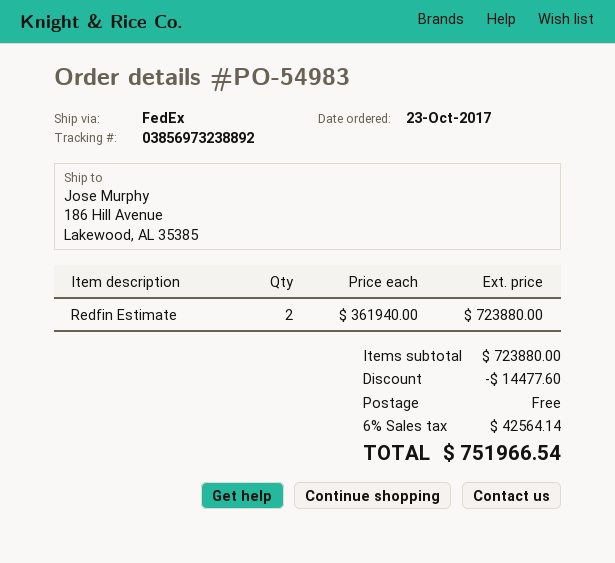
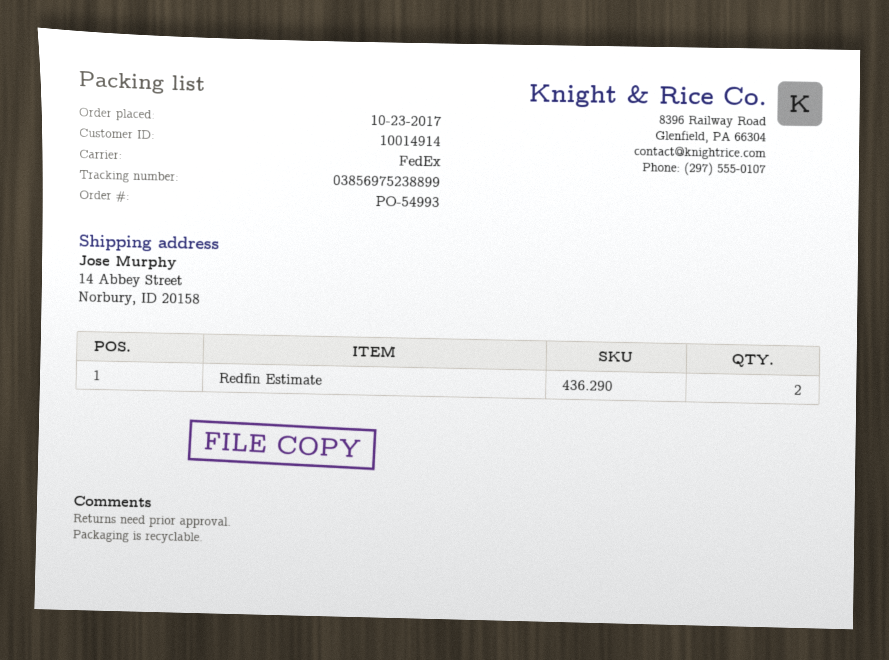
order number: PO-54983 -> PO-54993
tracking number: 03856973238892 -> 03856975238899
ship to: 186 Hill Avenue, Lakewood, AL 35385 -> 14 Abbey Street, Norbury, ID 20158

